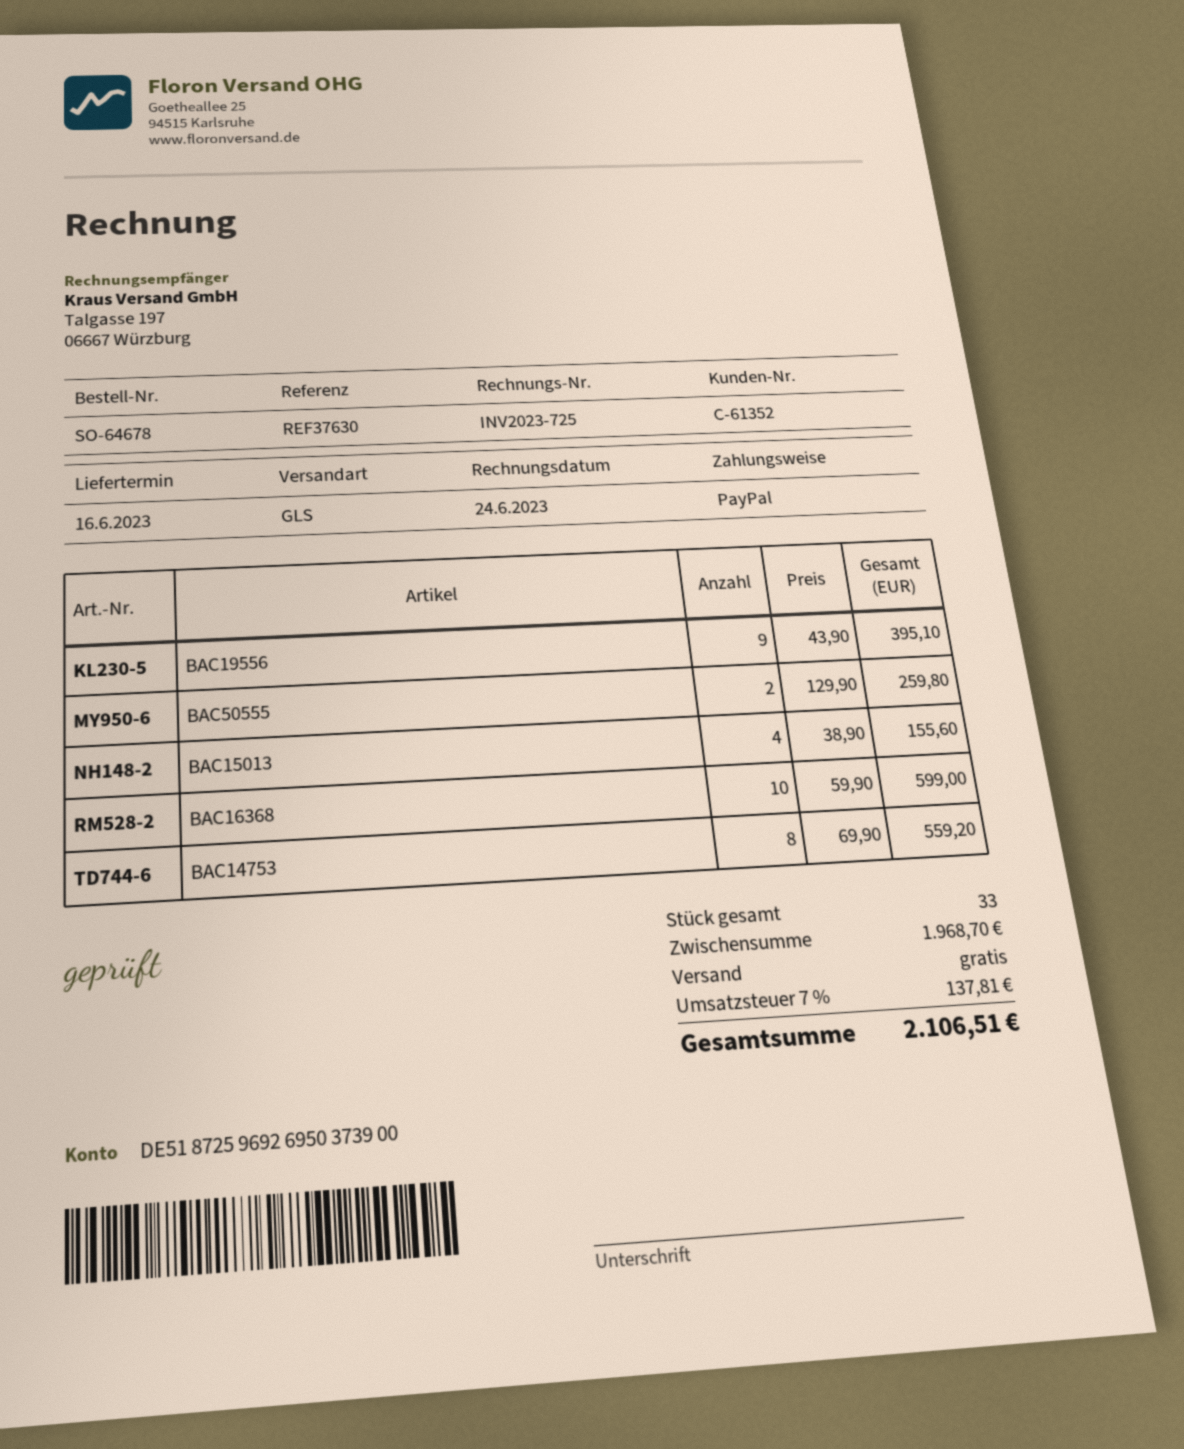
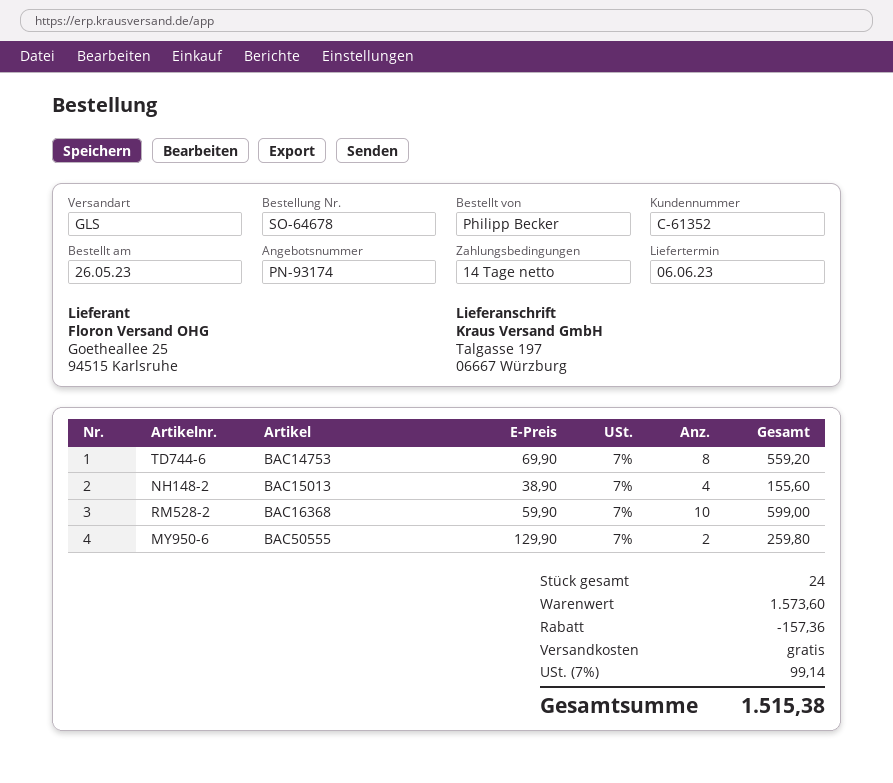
delivery date: 2023-06-16 -> 2023-06-06
BAC19556: 9 x 43.90 = 395.10 -> none
total quantity: 33 -> 24
subtotal: 1968.70 -> 1573.60
discount: none -> 157.36
tax: 7% = 137.81 -> 7% = 99.14
total: 2106.51 -> 1515.38

